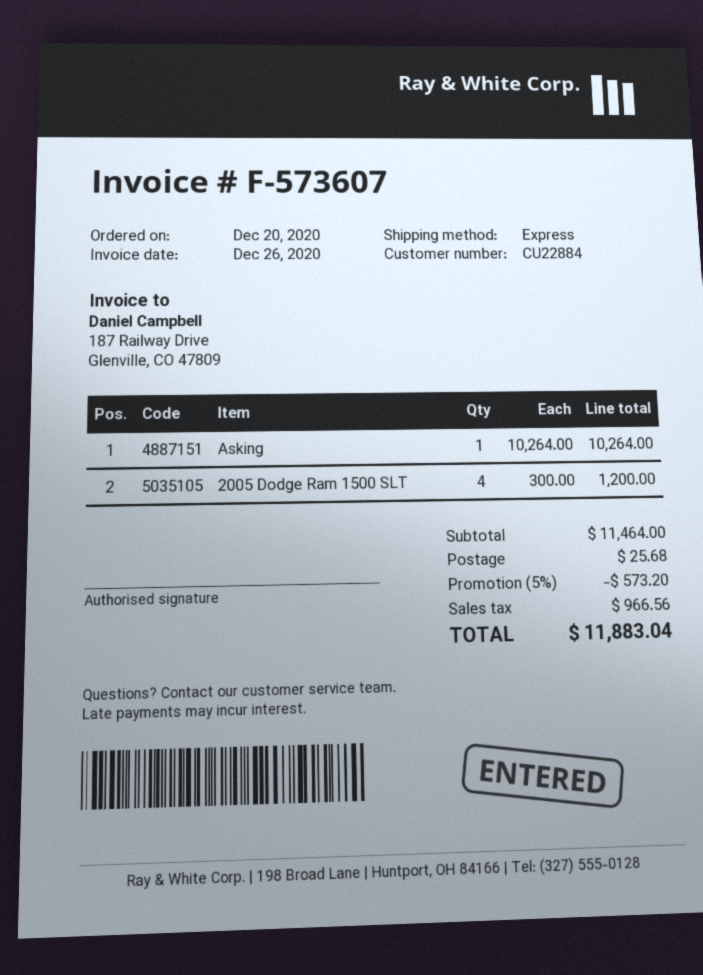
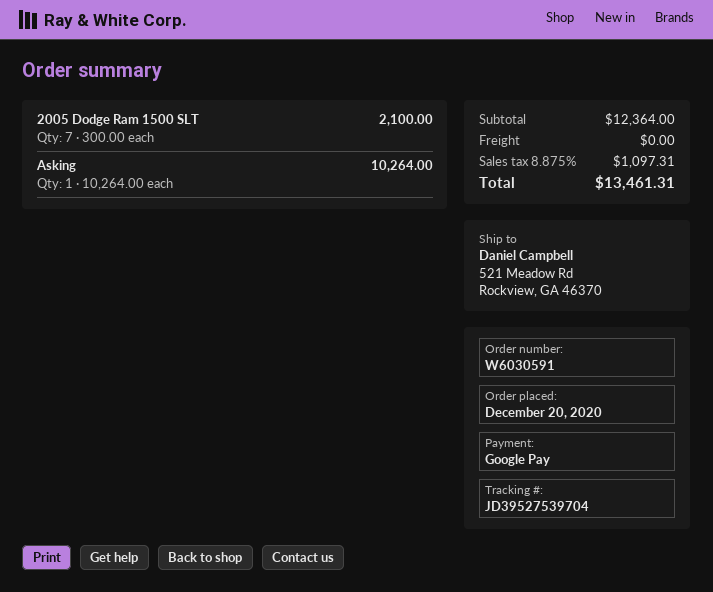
2005 Dodge Ram 1500 SLT: 4 x 300.00 = 1200.00 -> 7 x 300.00 = 2100.00
subtotal: 11464.00 -> 12364.00
discount: 5% = 573.20 -> none
shipping: 25.68 -> 0.00
tax: 966.56 -> 1097.31
total: 11883.04 -> 13461.31

